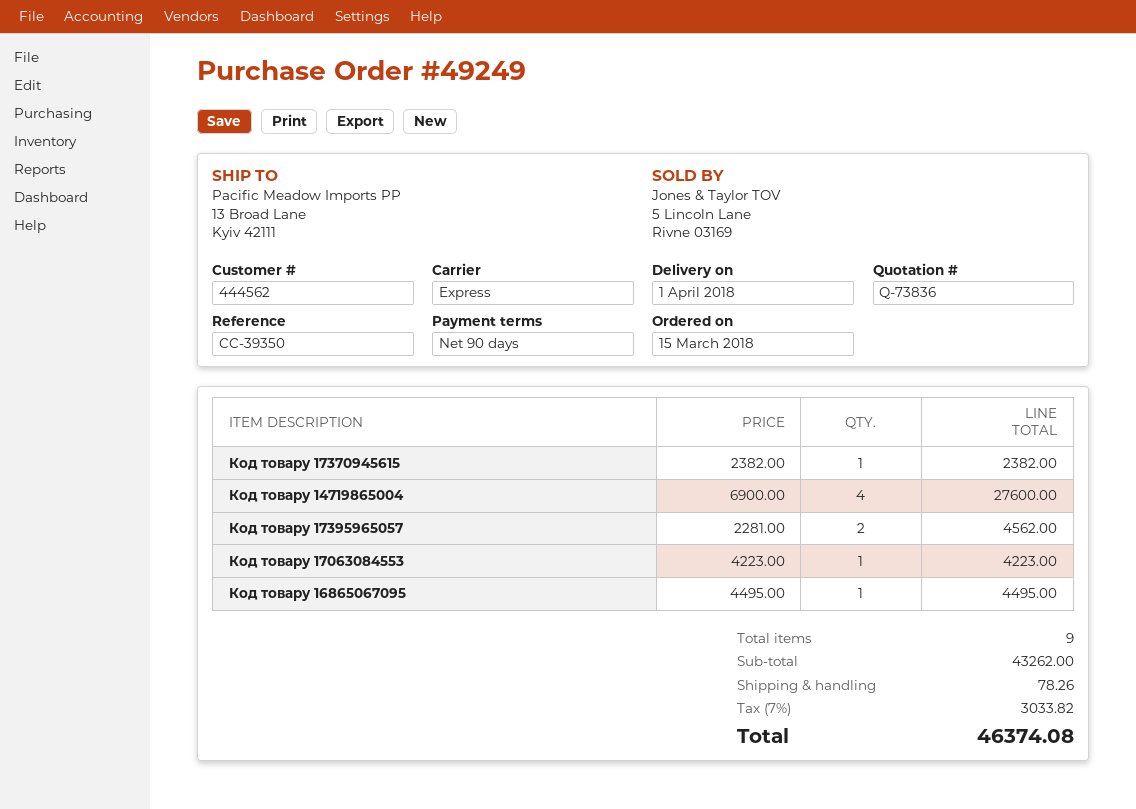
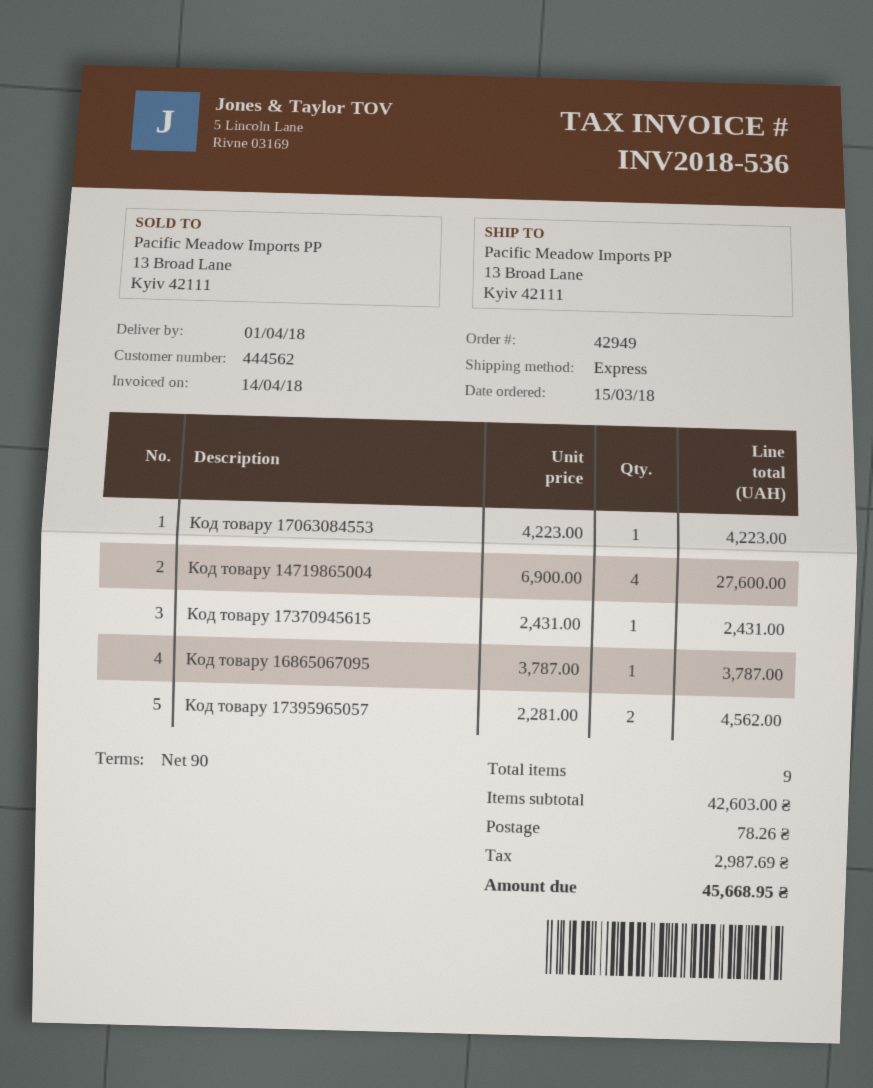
order number: 49249 -> 42949
Код товару 17370945615: 1 x 2382.00 = 2382.00 -> 1 x 2431.00 = 2431.00
Код товару 16865067095: 1 x 4495.00 = 4495.00 -> 1 x 3787.00 = 3787.00
subtotal: 43262.00 -> 42603.00
tax: 3033.82 -> 2987.69
total: 46374.08 -> 45668.95

